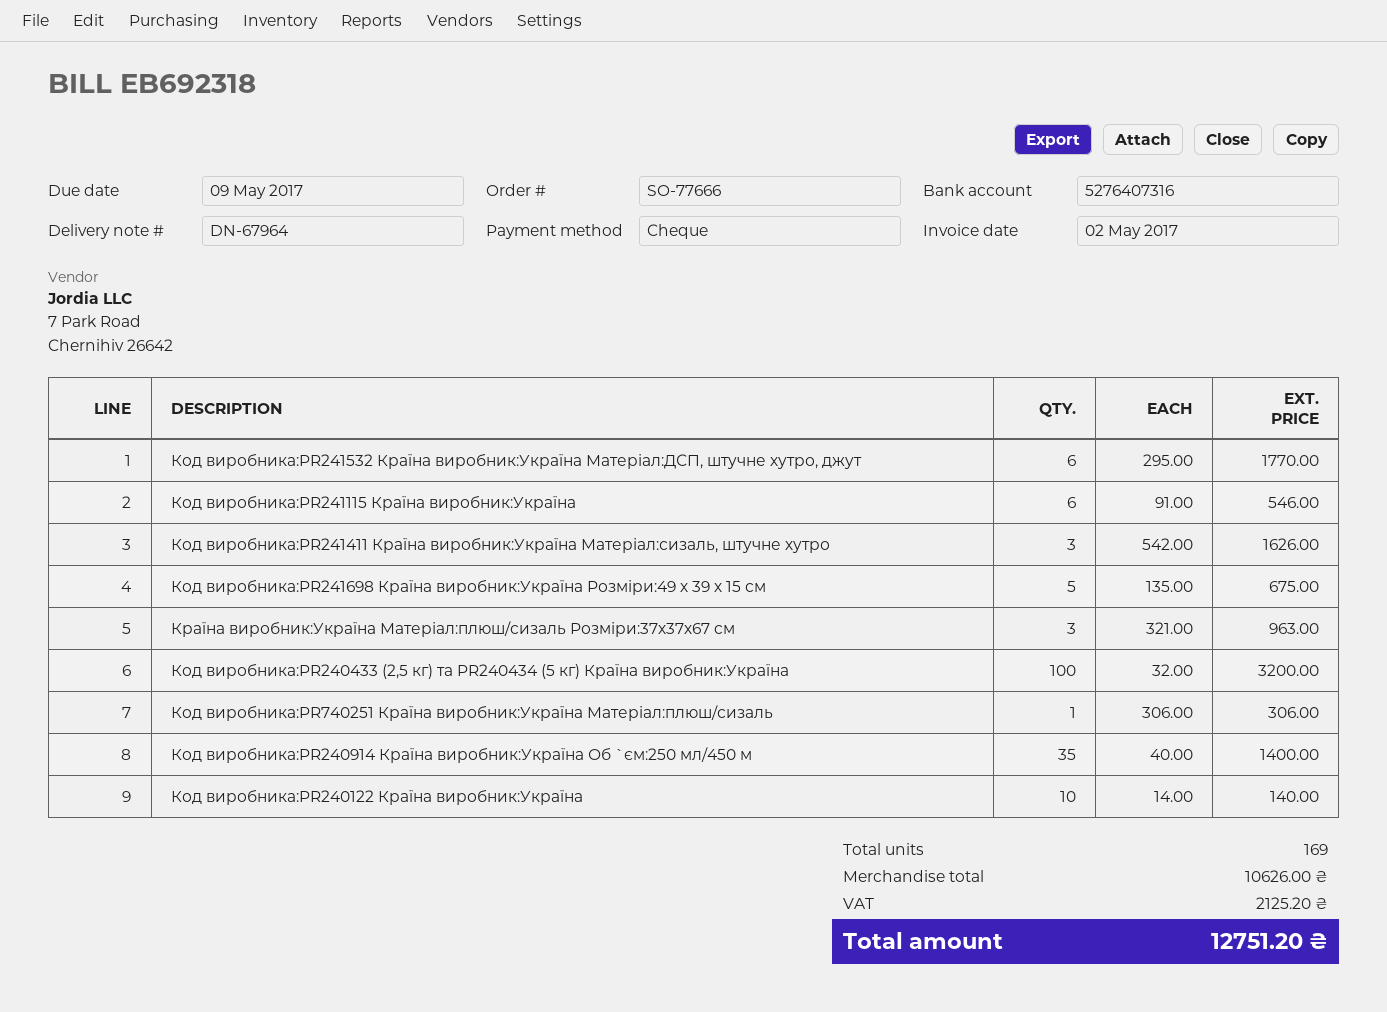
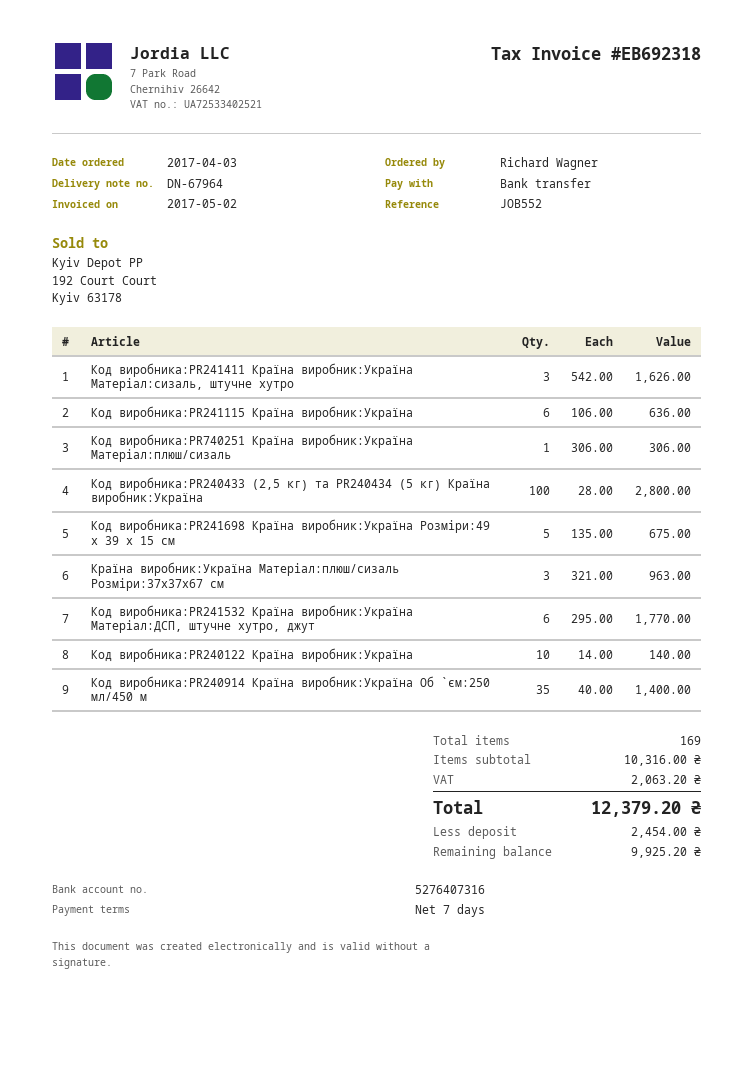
payment method: cheque -> bank transfer
Код виробника:PR241115 Країна виробник:Україна: 6 x 91.00 = 546.00 -> 6 x 106.00 = 636.00
Код виробника:PR240433 (2,5 кг) та PR240434 (5 кг) Країна виробник:Україна: 100 x 32.00 = 3200.00 -> 100 x 28.00 = 2800.00
subtotal: 10626.00 -> 10316.00
tax: 2125.20 -> 2063.20
total: 12751.20 -> 12379.20

